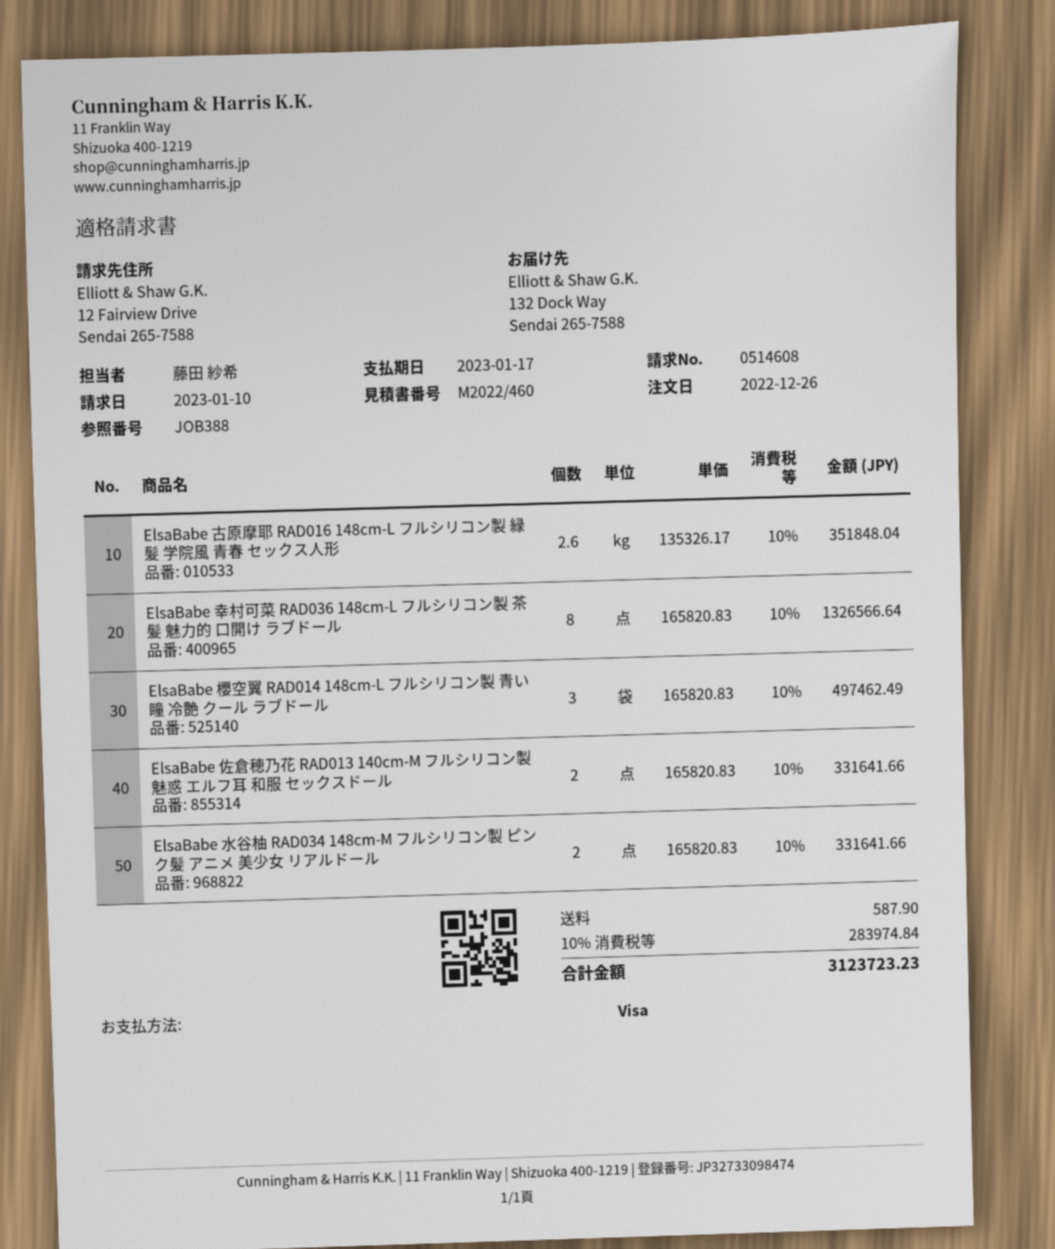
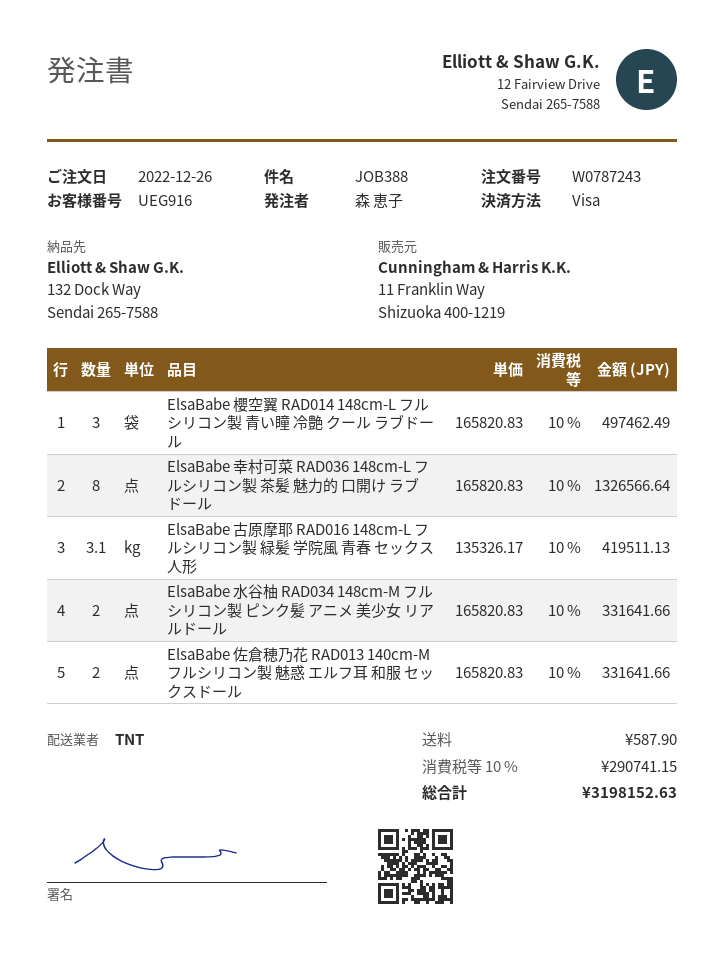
ElsaBabe 古原摩耶 RAD016 148cm-L フルシリコン製 緑髪 学院風 青春 セックス人形: 2.6 x 135326.17 = 351848.04 -> 3.1 x 135326.17 = 419511.13
tax: 10% = 283974.84 -> 10% = 290741.15
total: 3123723.23 -> 3198152.63

